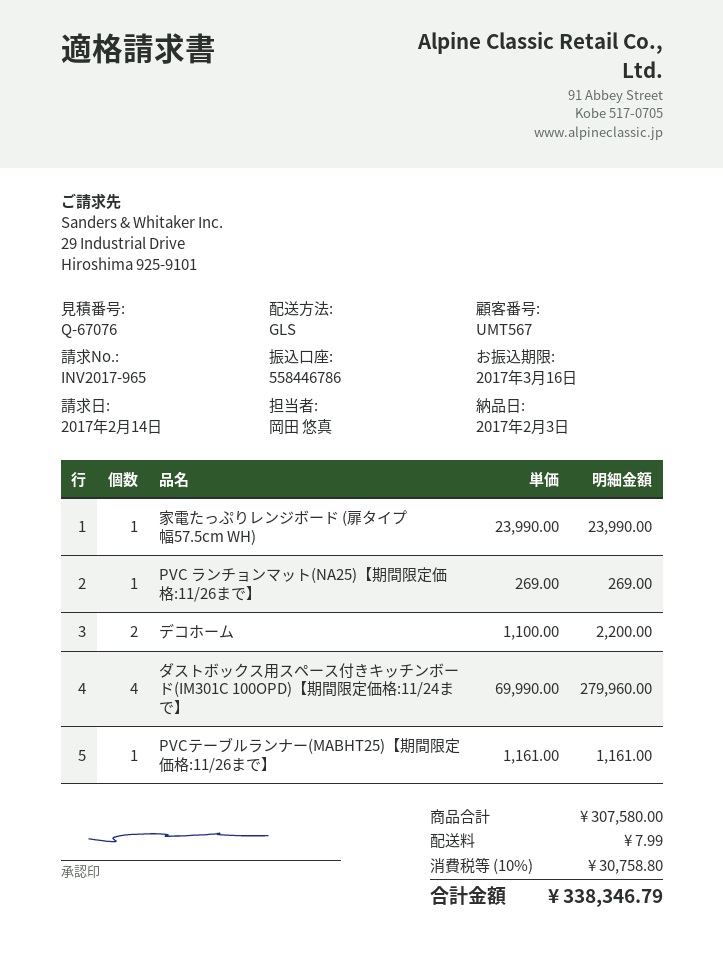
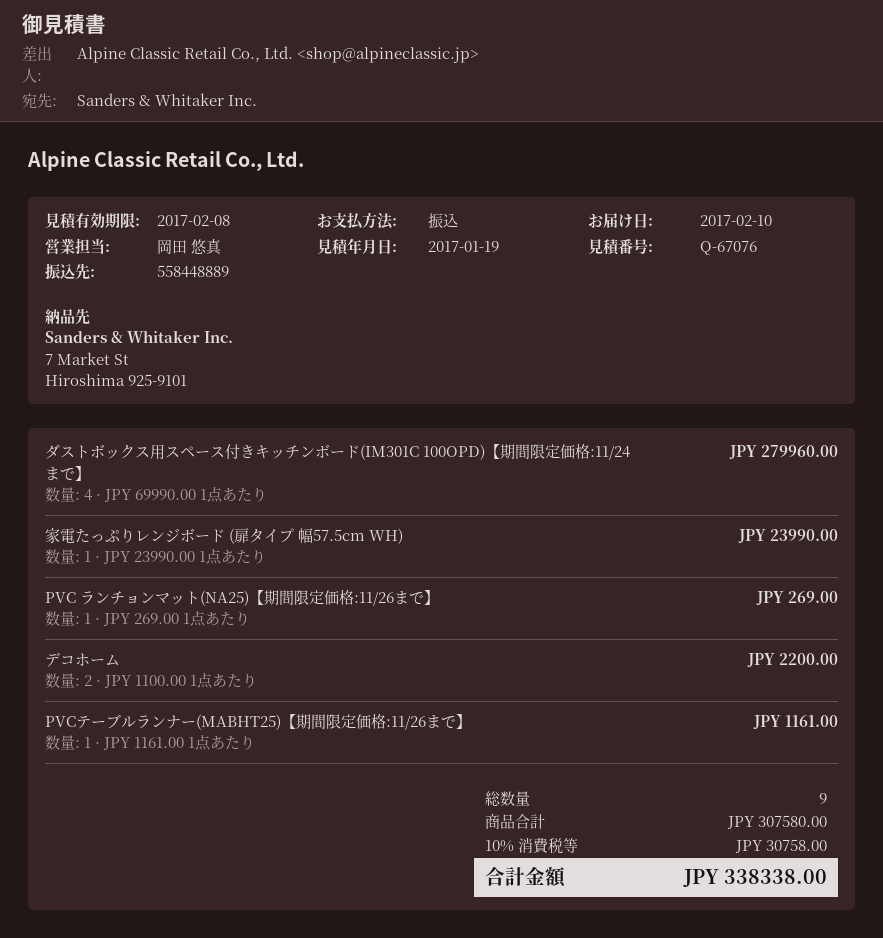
delivery date: 2017-02-03 -> 2017-02-10
bank account: 558446786 -> 558448889
shipping: 7.99 -> none
tax: 10% = 30758.80 -> 10% = 30758.00
total: 338346.79 -> 338338.00

